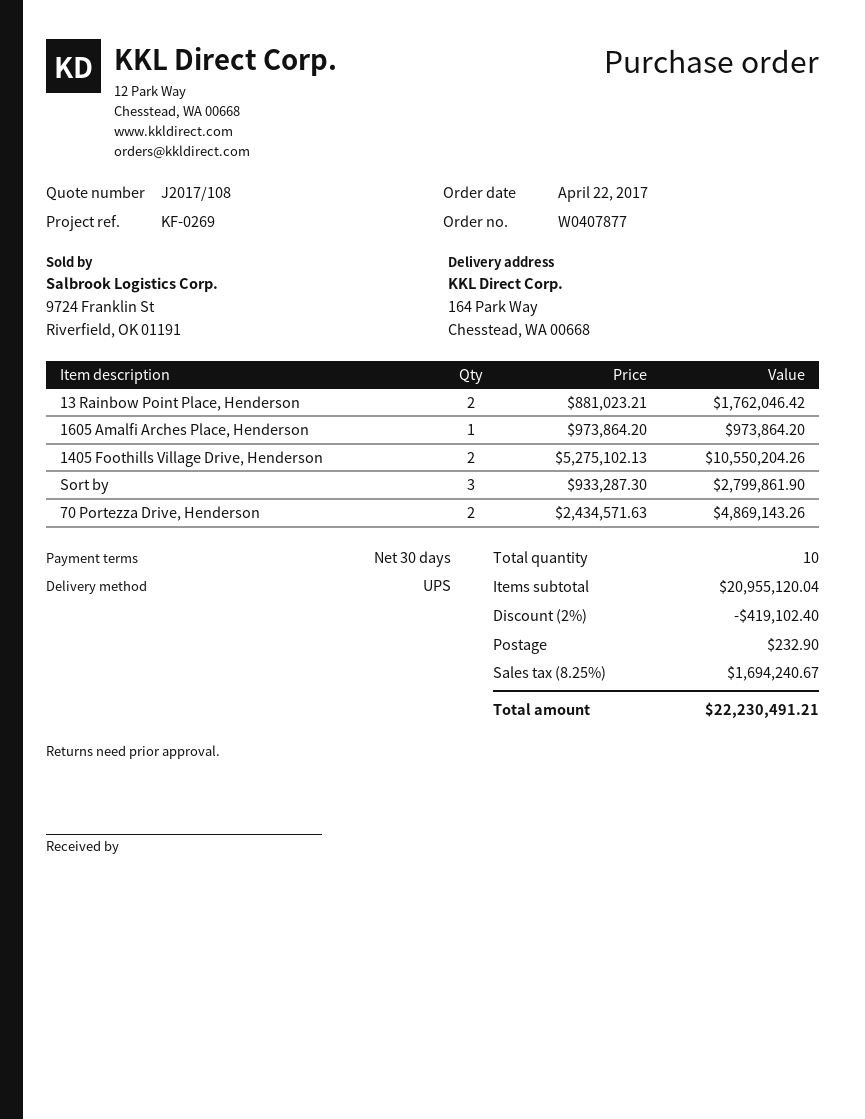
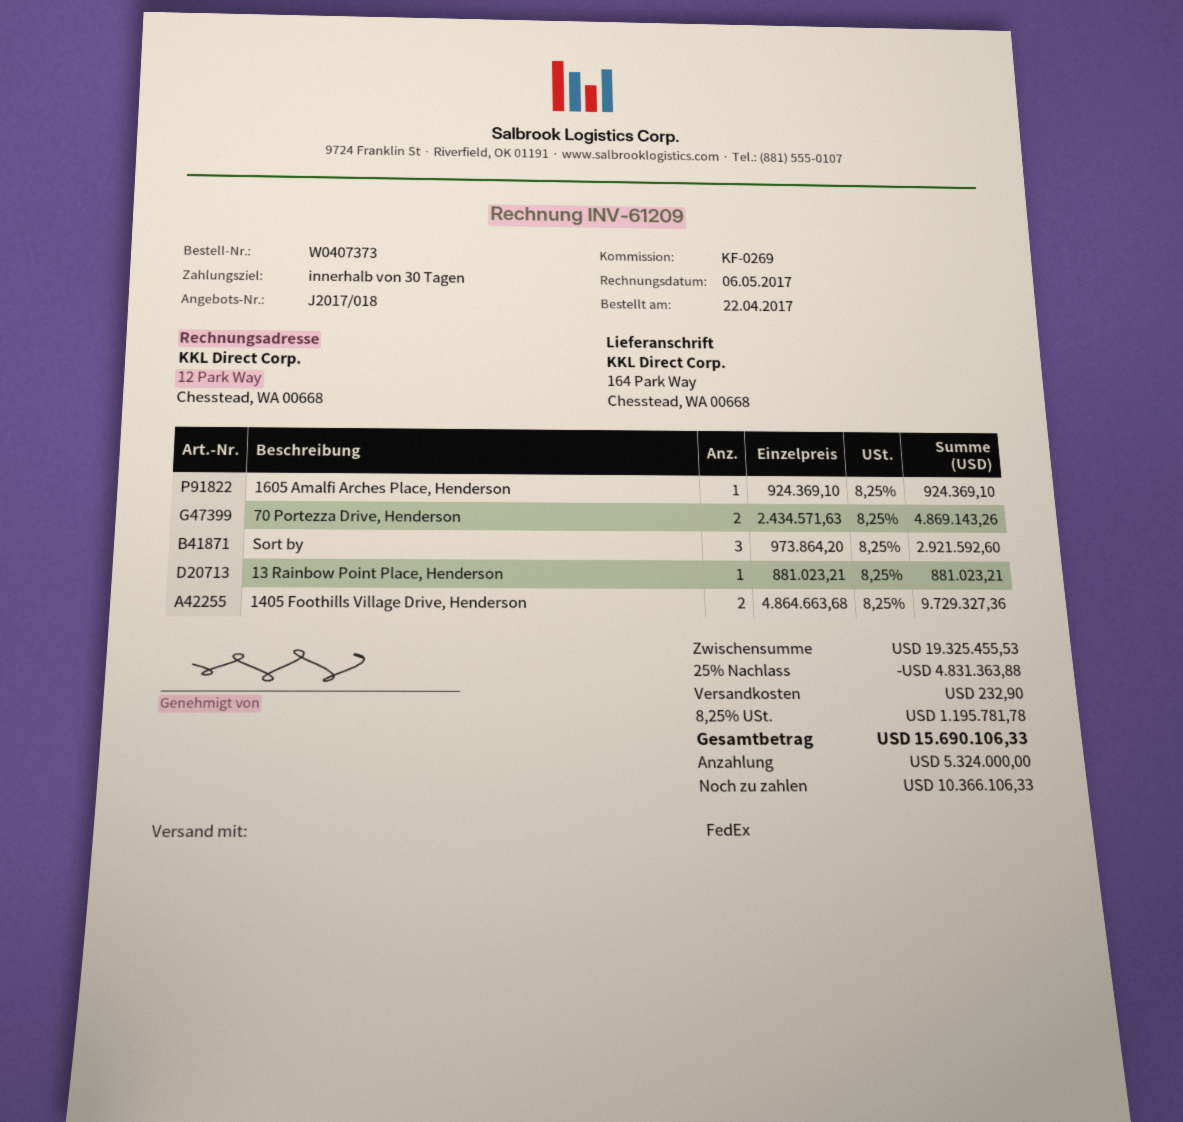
quote number: J2017/108 -> J2017/018
order number: W0407877 -> W0407373
shipping method: UPS -> FedEx
13 Rainbow Point Place, Henderson: 2 x 881023.21 = 1762046.42 -> 1 x 881023.21 = 881023.21
1605 Amalfi Arches Place, Henderson: 1 x 973864.20 = 973864.20 -> 1 x 924369.10 = 924369.10
1405 Foothills Village Drive, Henderson: 2 x 5275102.13 = 10550204.26 -> 2 x 4864663.68 = 9729327.36
Sort by: 3 x 933287.30 = 2799861.90 -> 3 x 973864.20 = 2921592.60
subtotal: 20955120.04 -> 19325455.53
discount: 2% = 419102.40 -> 25% = 4831363.88
tax: 8.25% = 1694240.67 -> 8.25% = 1195781.78
total: 22230491.21 -> 15690106.33

